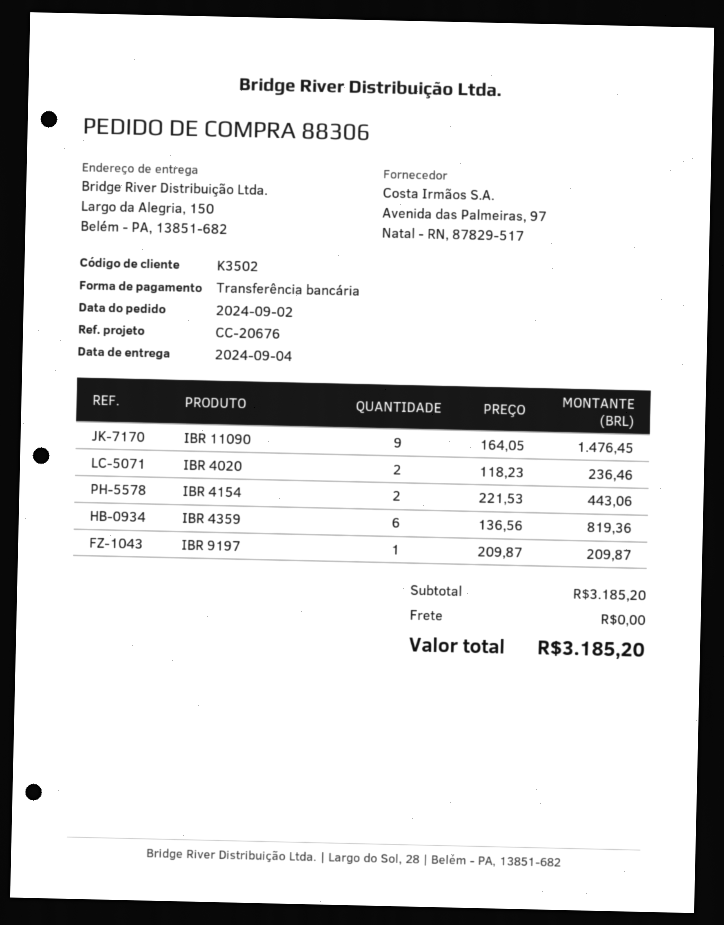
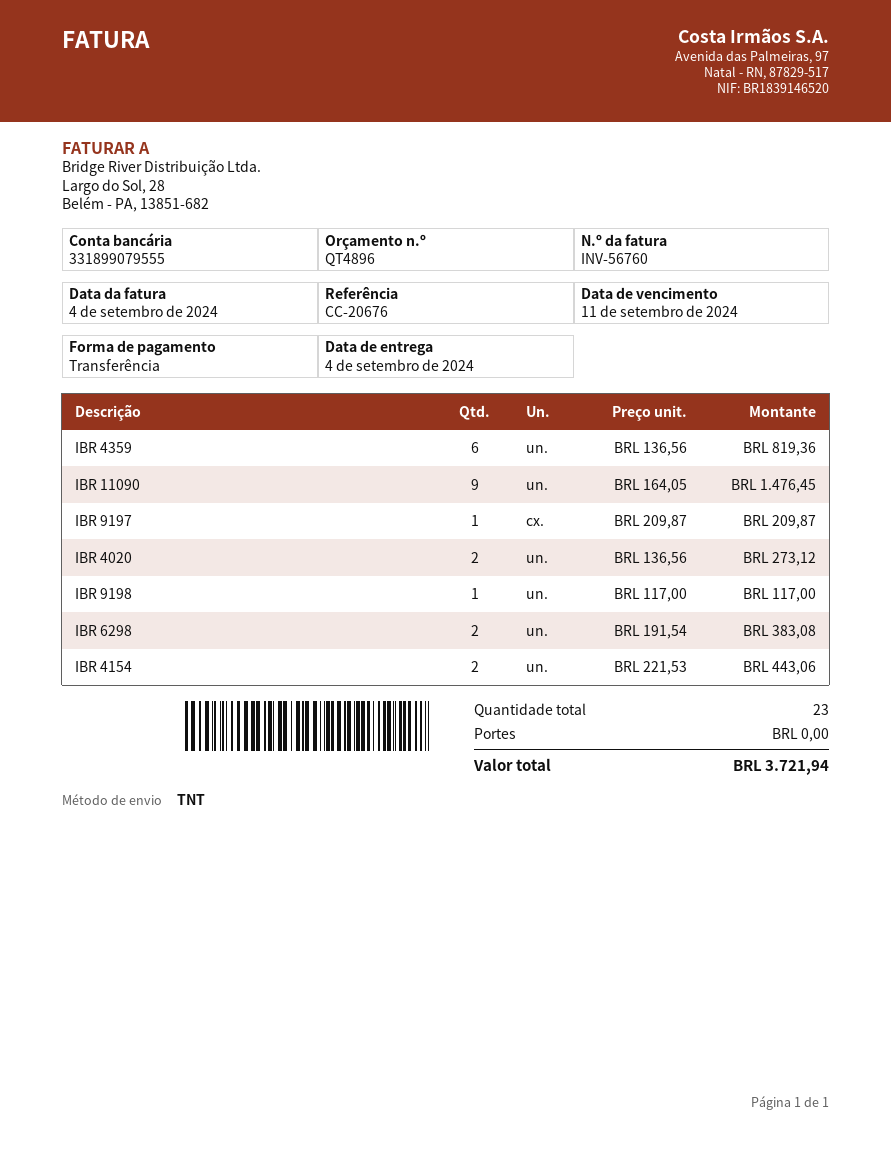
IBR 4020: 2 x 118.23 = 236.46 -> 2 x 136.56 = 273.12
IBR 9198: none -> 1 x 117.00 = 117.00
IBR 6298: none -> 2 x 191.54 = 383.08
total: 3185.20 -> 3721.94

